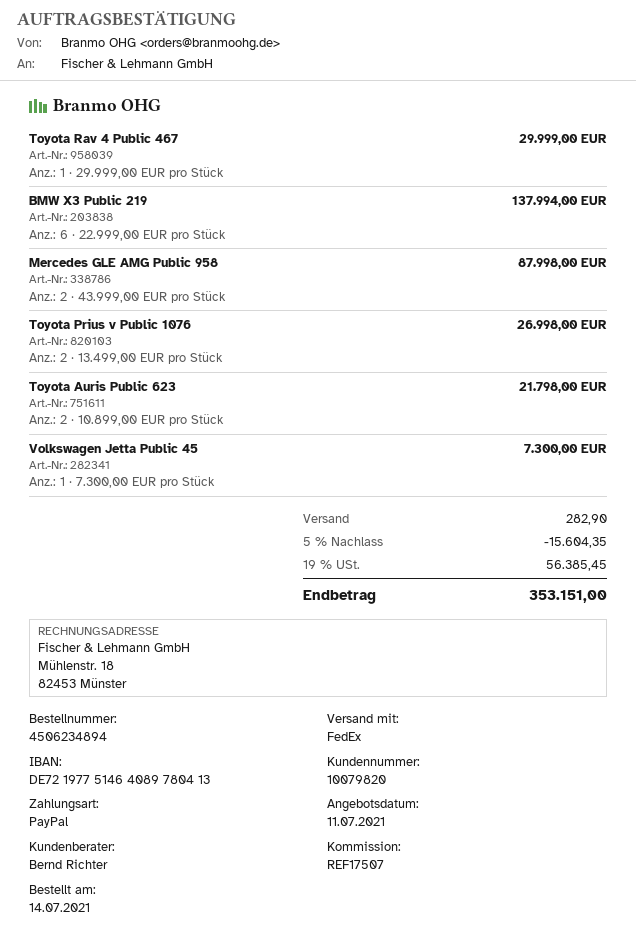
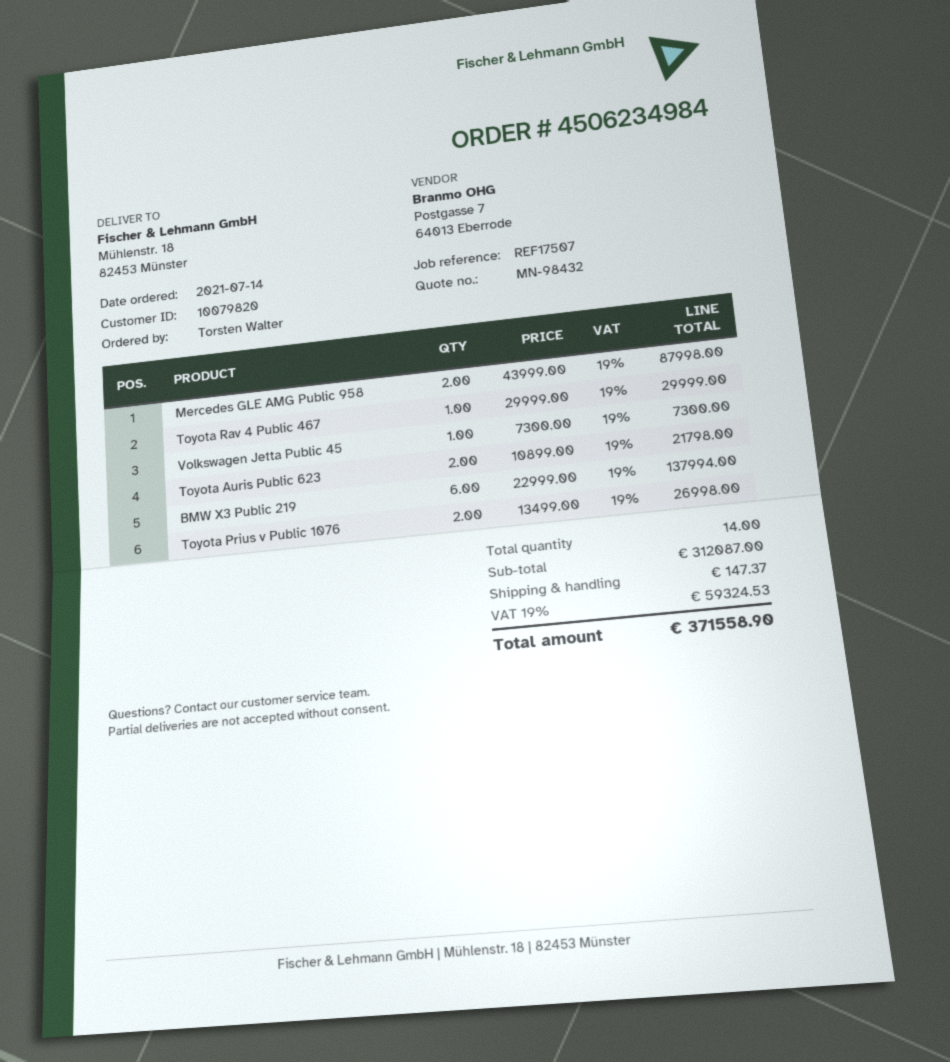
order number: 4506234894 -> 4506234984
discount: 5% = 15604.35 -> none
shipping: 282.90 -> 147.37
tax: 19% = 56385.45 -> 19% = 59324.53
total: 353151.00 -> 371558.90

